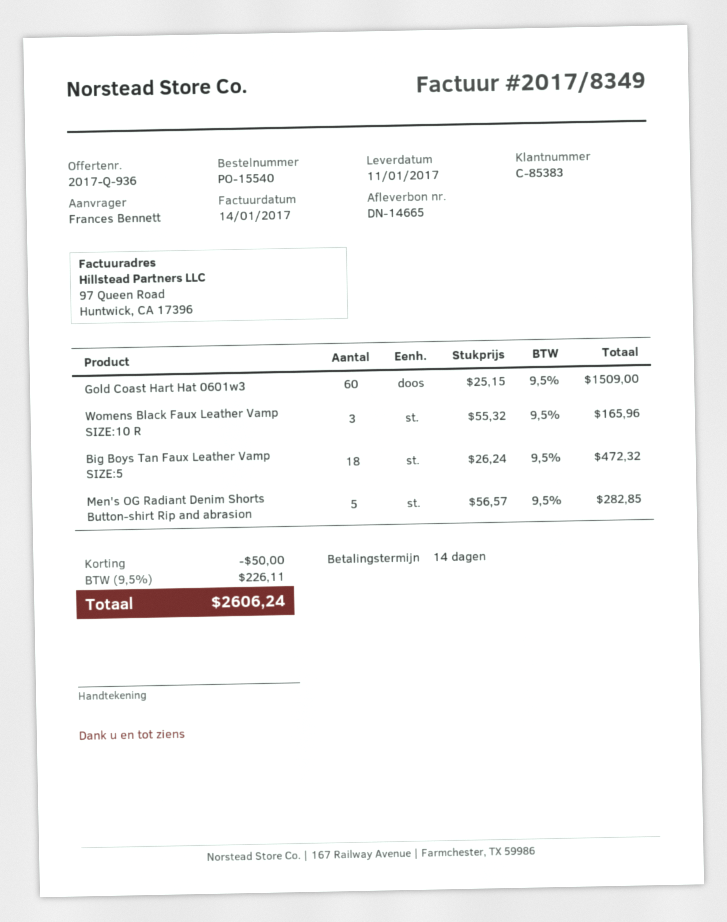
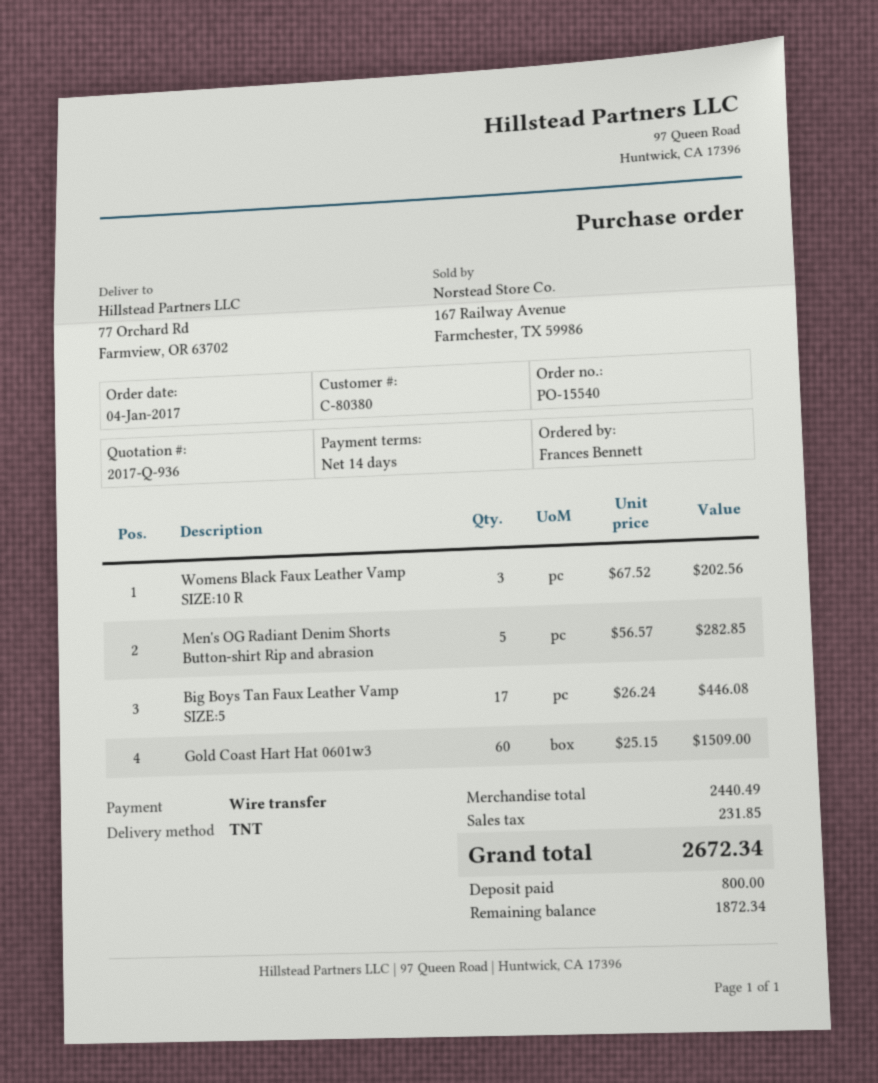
customer number: C-85383 -> C-80380
Womens Black Faux Leather Vamp SIZE:10 R: 3 x 55.32 = 165.96 -> 3 x 67.52 = 202.56
Big Boys Tan Faux Leather Vamp SIZE:5: 18 x 26.24 = 472.32 -> 17 x 26.24 = 446.08
discount: 50.00 -> none
tax: 226.11 -> 231.85
total: 2606.24 -> 2672.34

